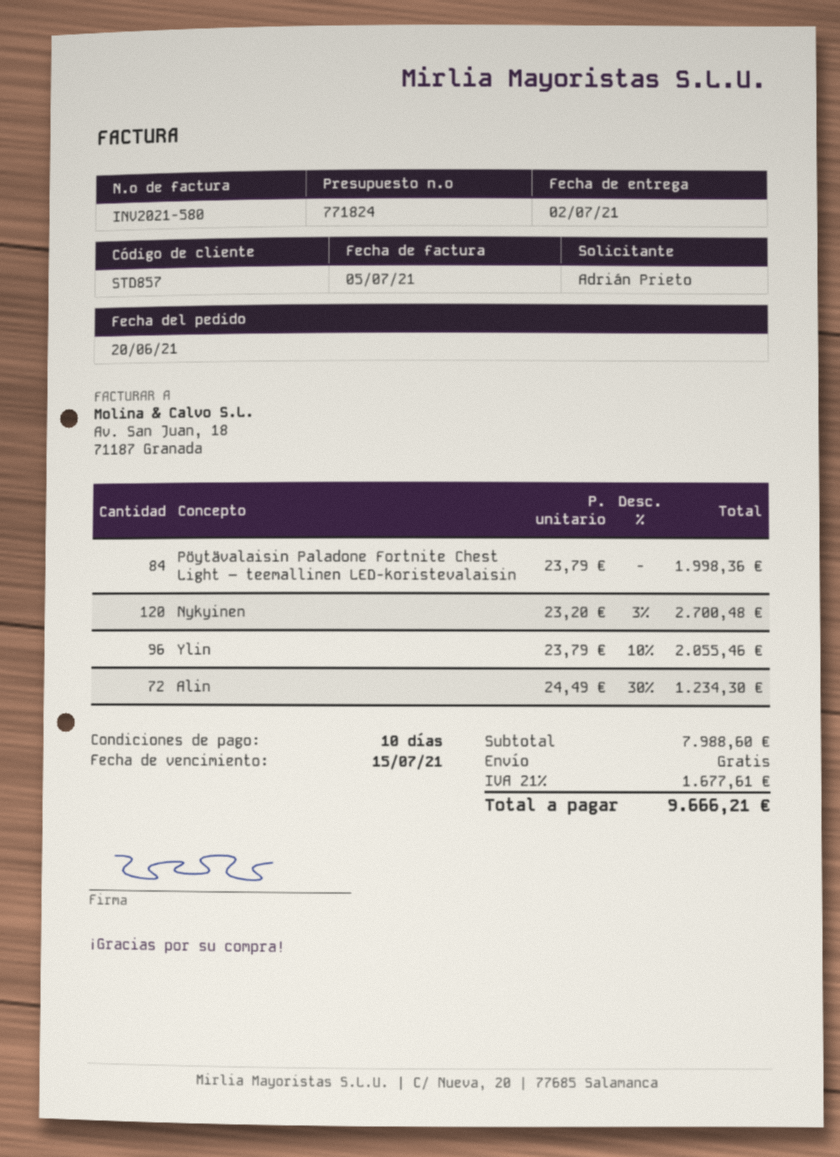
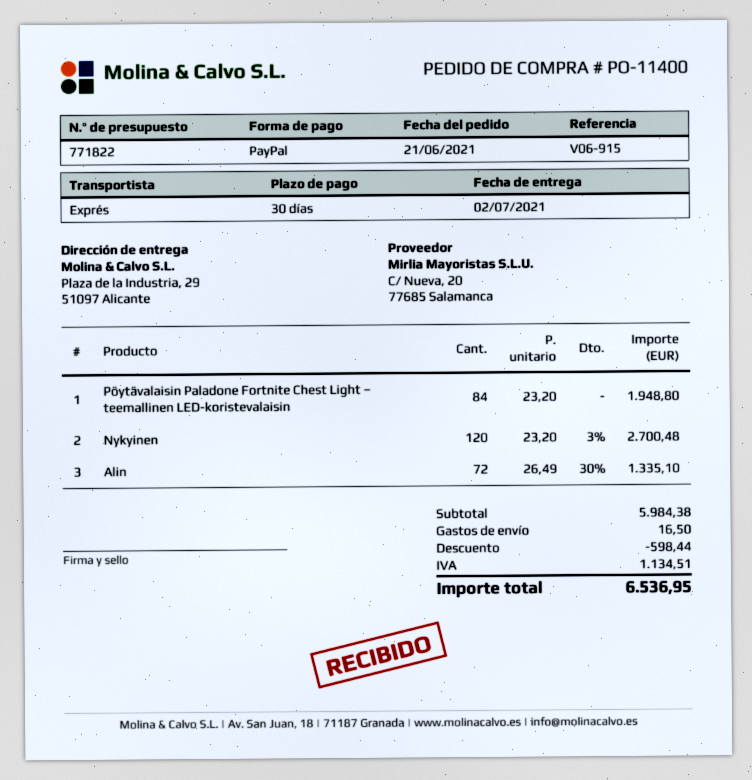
quote number: 771824 -> 771822
order date: 2021-06-20 -> 2021-06-21
payment terms: 10 days -> 30 days
Pöytävalaisin Paladone Fortnite Chest Light – teemallinen LED-koristevalaisin: 84 x 23.79 = 1998.36 -> 84 x 23.20 = 1948.80
Ylin: 96 x 23.79 - 10% = 2055.46 -> none
Alin: 72 x 24.49 - 30% = 1234.30 -> 72 x 26.49 - 30% = 1335.10
subtotal: 7988.60 -> 5984.38
discount: none -> 598.44
shipping: 0.00 -> 16.50
tax: 1677.61 -> 1134.51
total: 9666.21 -> 6536.95

